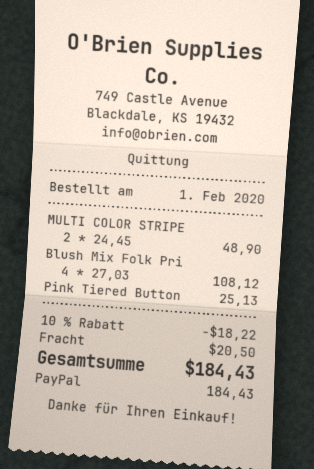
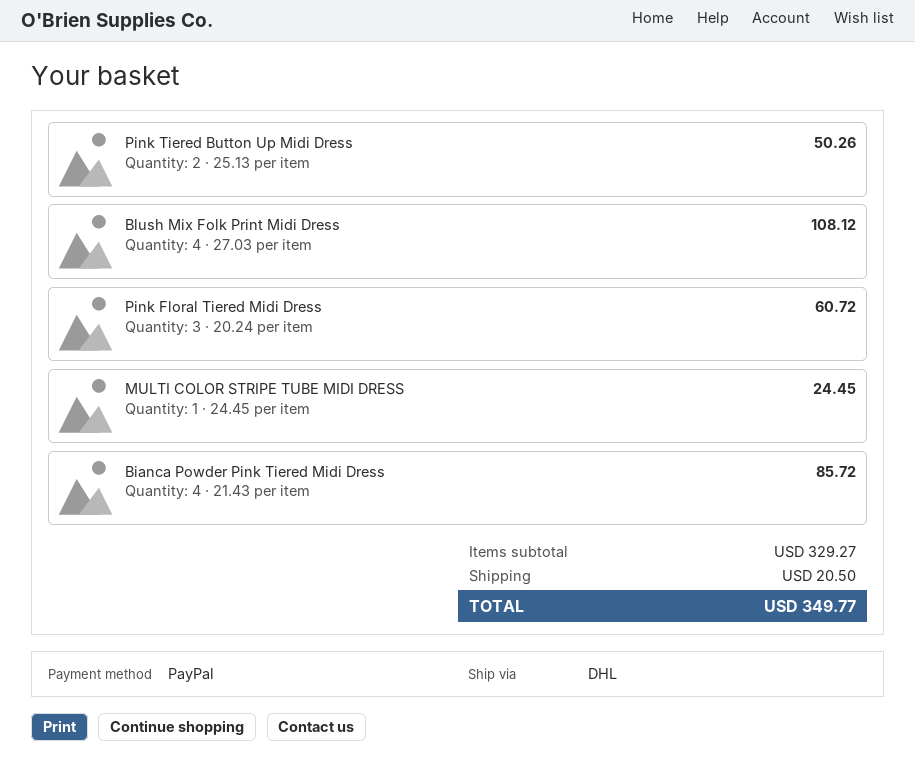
MULTI COLOR STRIPE: 2 x 24.45 = 48.90 -> 1 x 24.45 = 24.45
Pink Tiered Button: 1 x 25.13 = 25.13 -> 2 x 25.13 = 50.26
Pink Floral Tiered Midi Dress: none -> 3 x 20.24 = 60.72
Bianca Powder Pink Tiered Midi Dress: none -> 4 x 21.43 = 85.72
discount: 10% = 18.22 -> none
total: 184.43 -> 349.77

